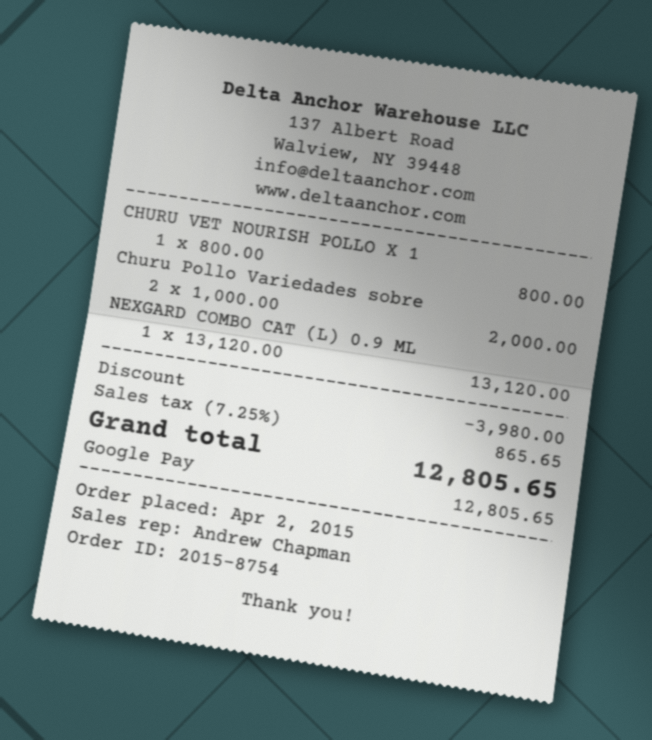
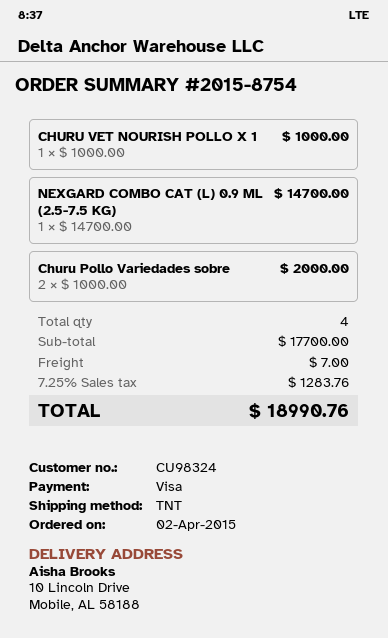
payment method: Google Pay -> Visa
CHURU VET NOURISH POLLO X 1: 1 x 800.00 = 800.00 -> 1 x 1000.00 = 1000.00
NEXGARD COMBO CAT (L) 0.9 ML: 1 x 13120.00 = 13120.00 -> 1 x 14700.00 = 14700.00
discount: 3980.00 -> none
shipping: none -> 7.00
tax: 7.25% = 865.65 -> 7.25% = 1283.76
total: 12805.65 -> 18990.76

